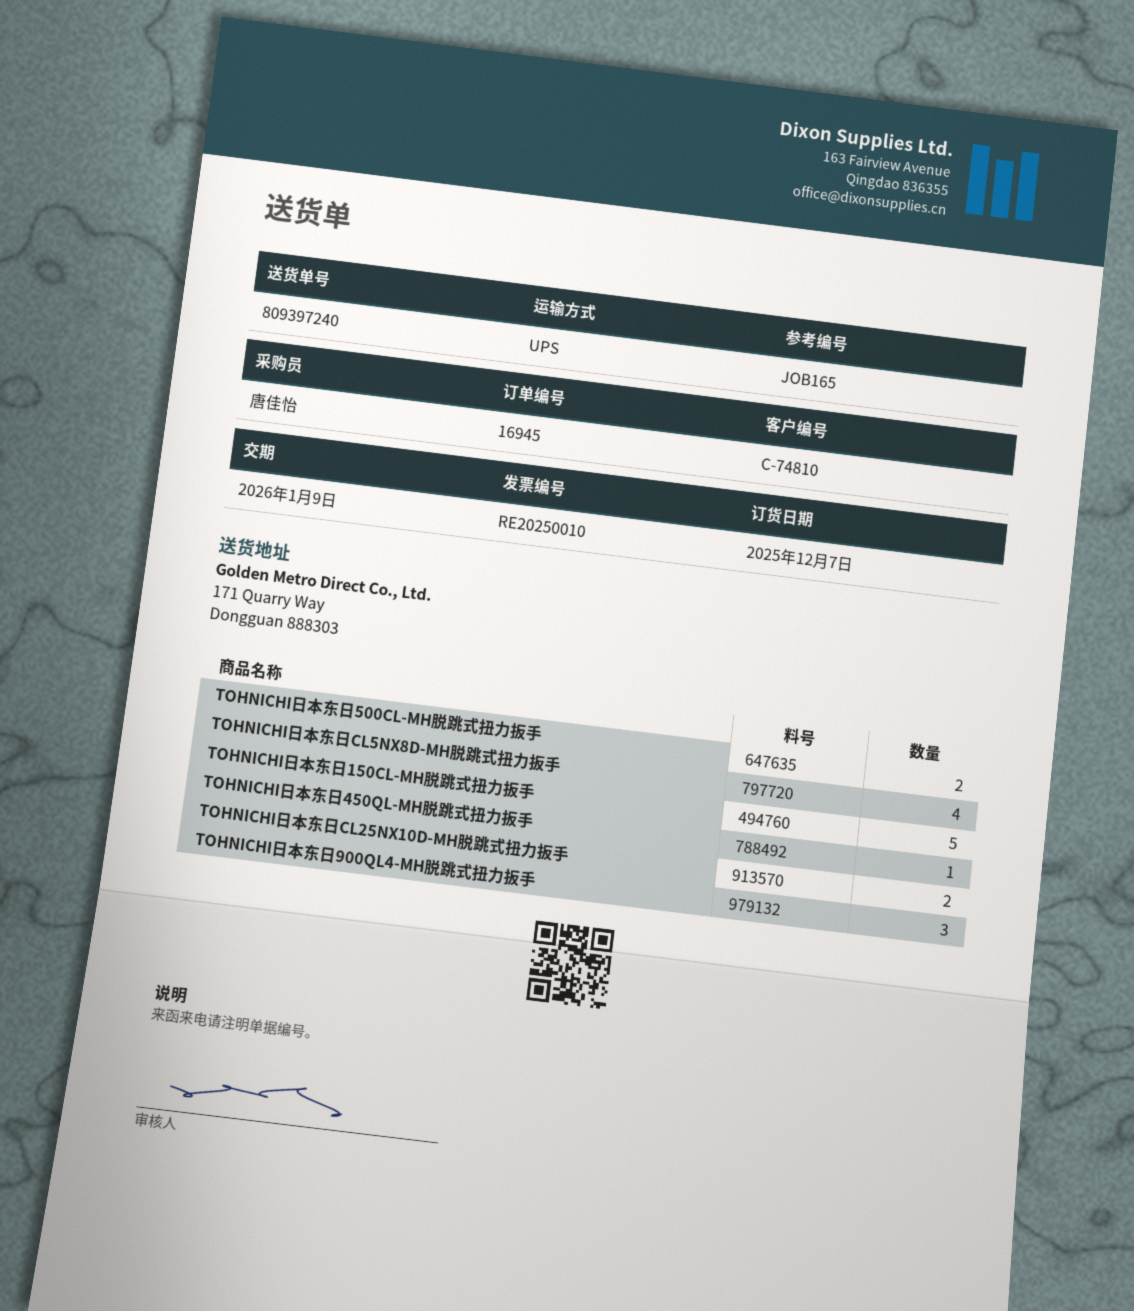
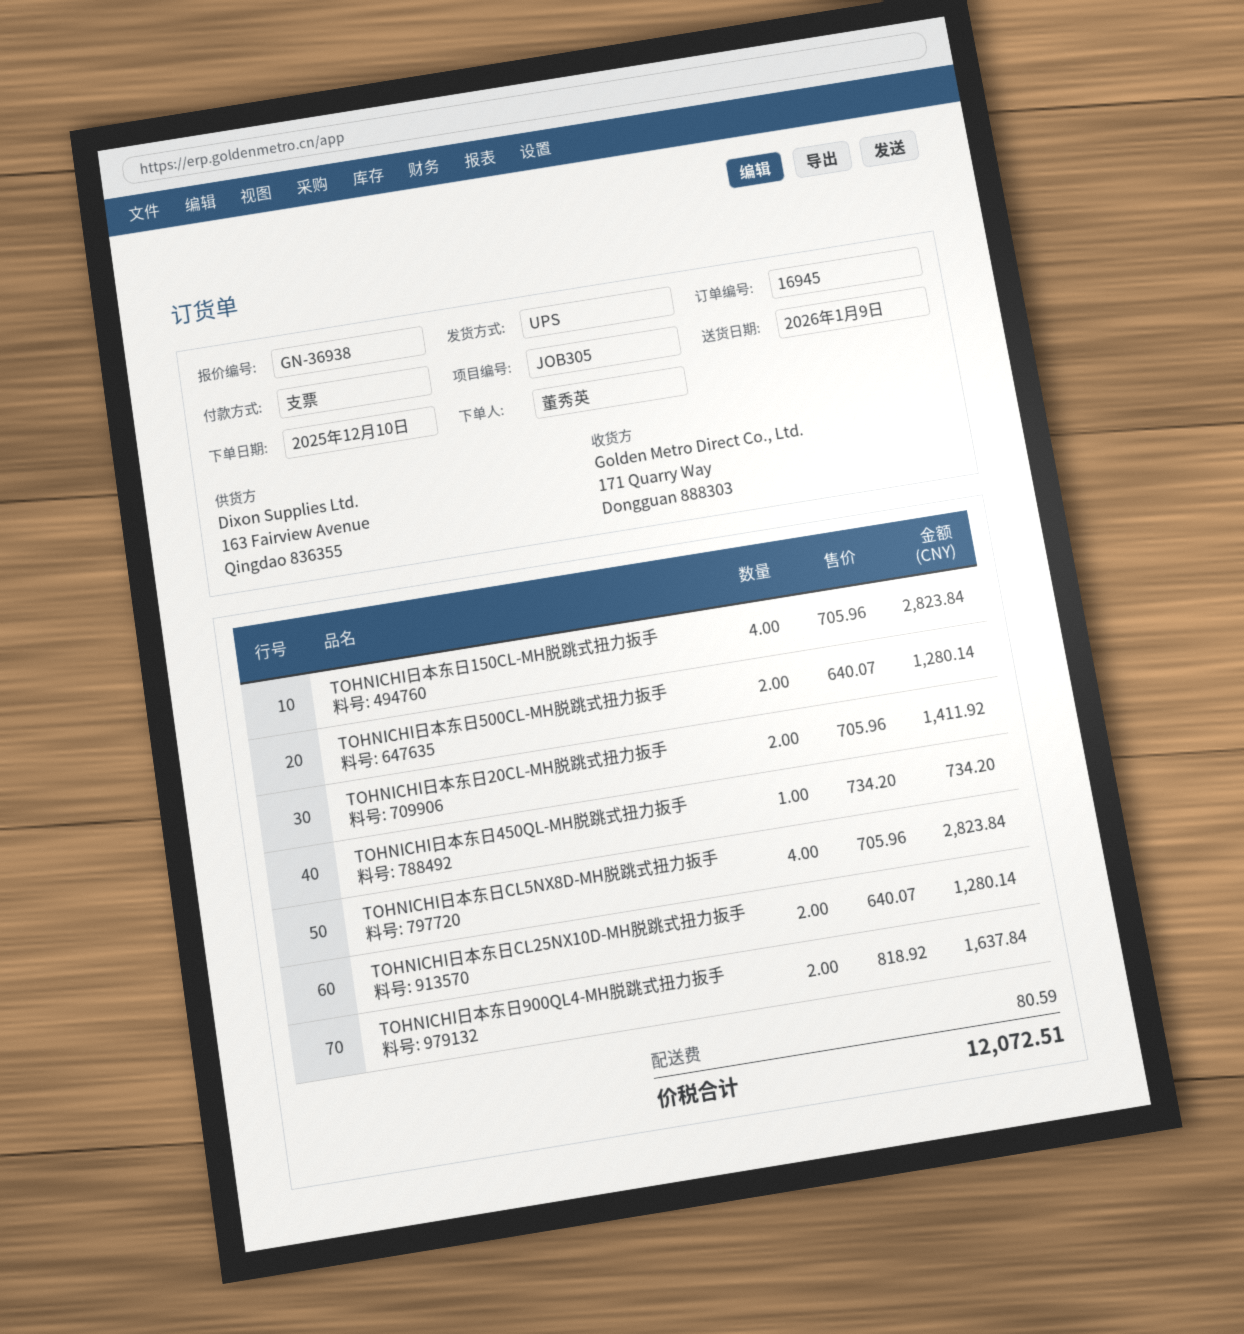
order date: 2025-12-07 -> 2025-12-10
reference: JOB165 -> JOB305
ordered by: 唐佳怡 -> 董秀英
TOHNICHI日本东日150CL-MH脱跳式扭力扳手: 5 -> 4
TOHNICHI日本东日900QL4-MH脱跳式扭力扳手: 3 -> 2
TOHNICHI日本东日20CL-MH脱跳式扭力扳手: none -> 2

